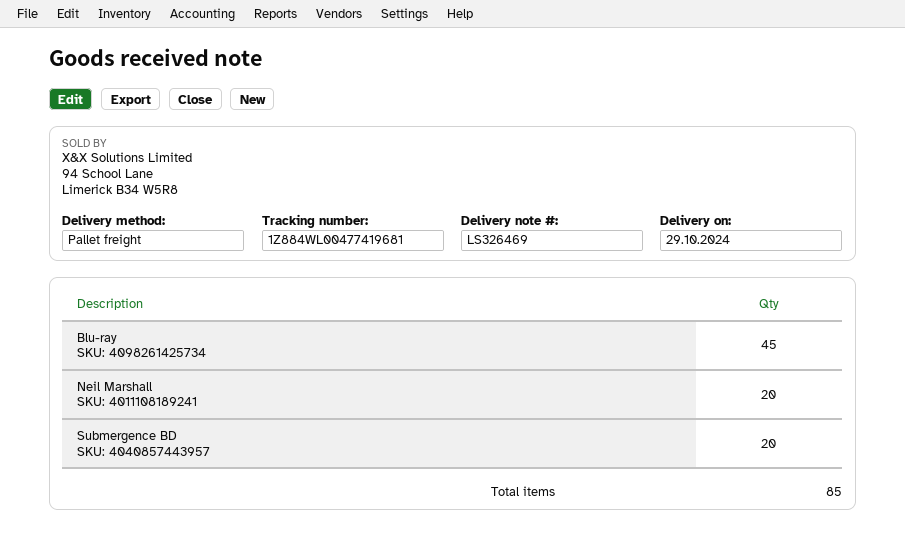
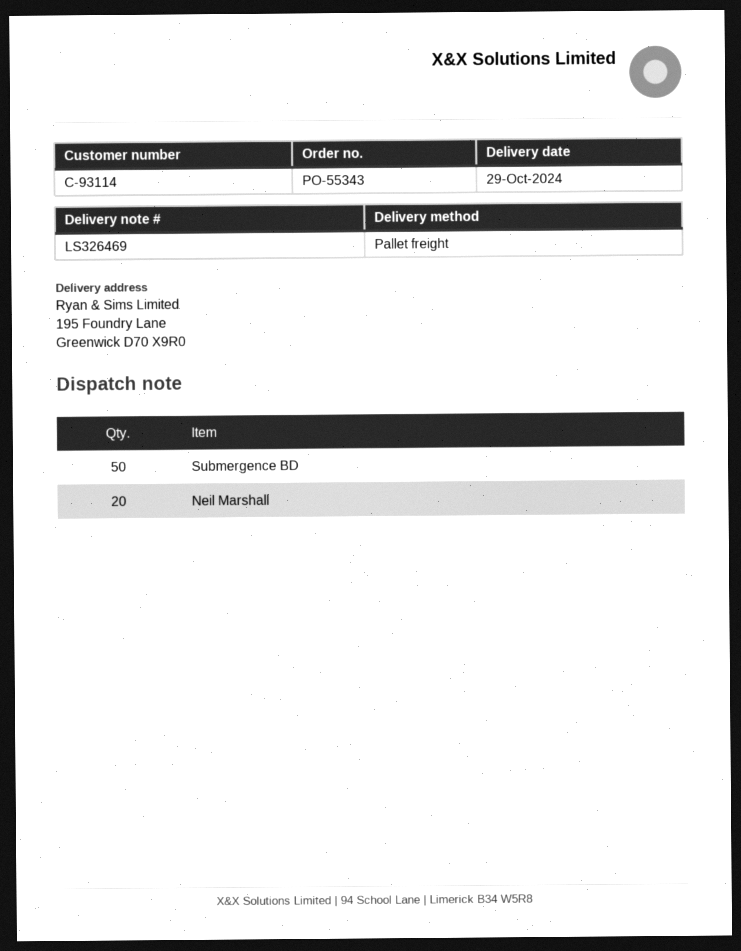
Blu-ray: 45 -> none
Submergence BD: 20 -> 50

